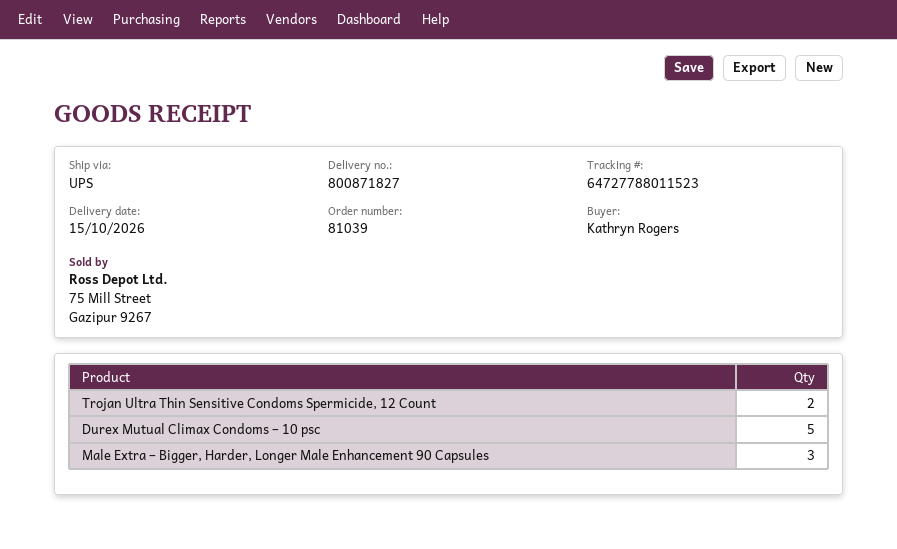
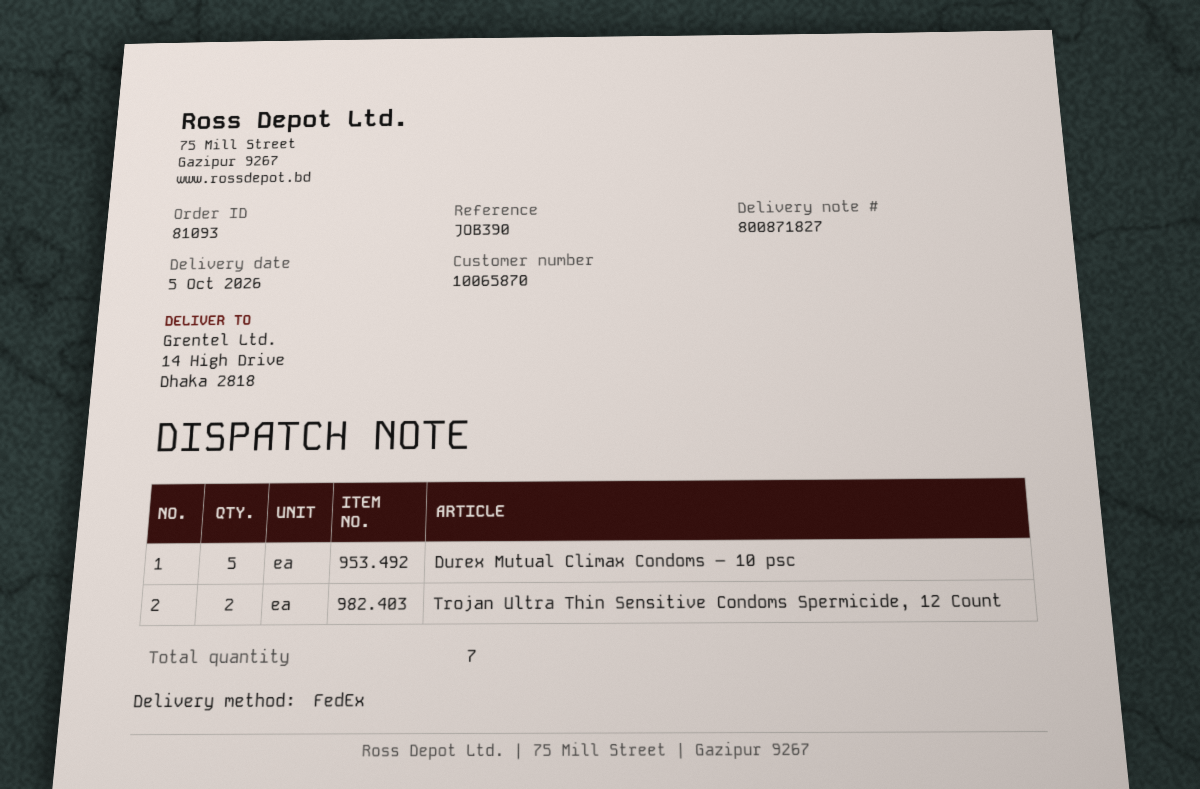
order number: 81039 -> 81093
delivery date: 2026-10-15 -> 2026-10-05
shipping method: UPS -> FedEx
Male Extra – Bigger, Harder, Longer Male Enhancement 90 Capsules: 3 -> none

